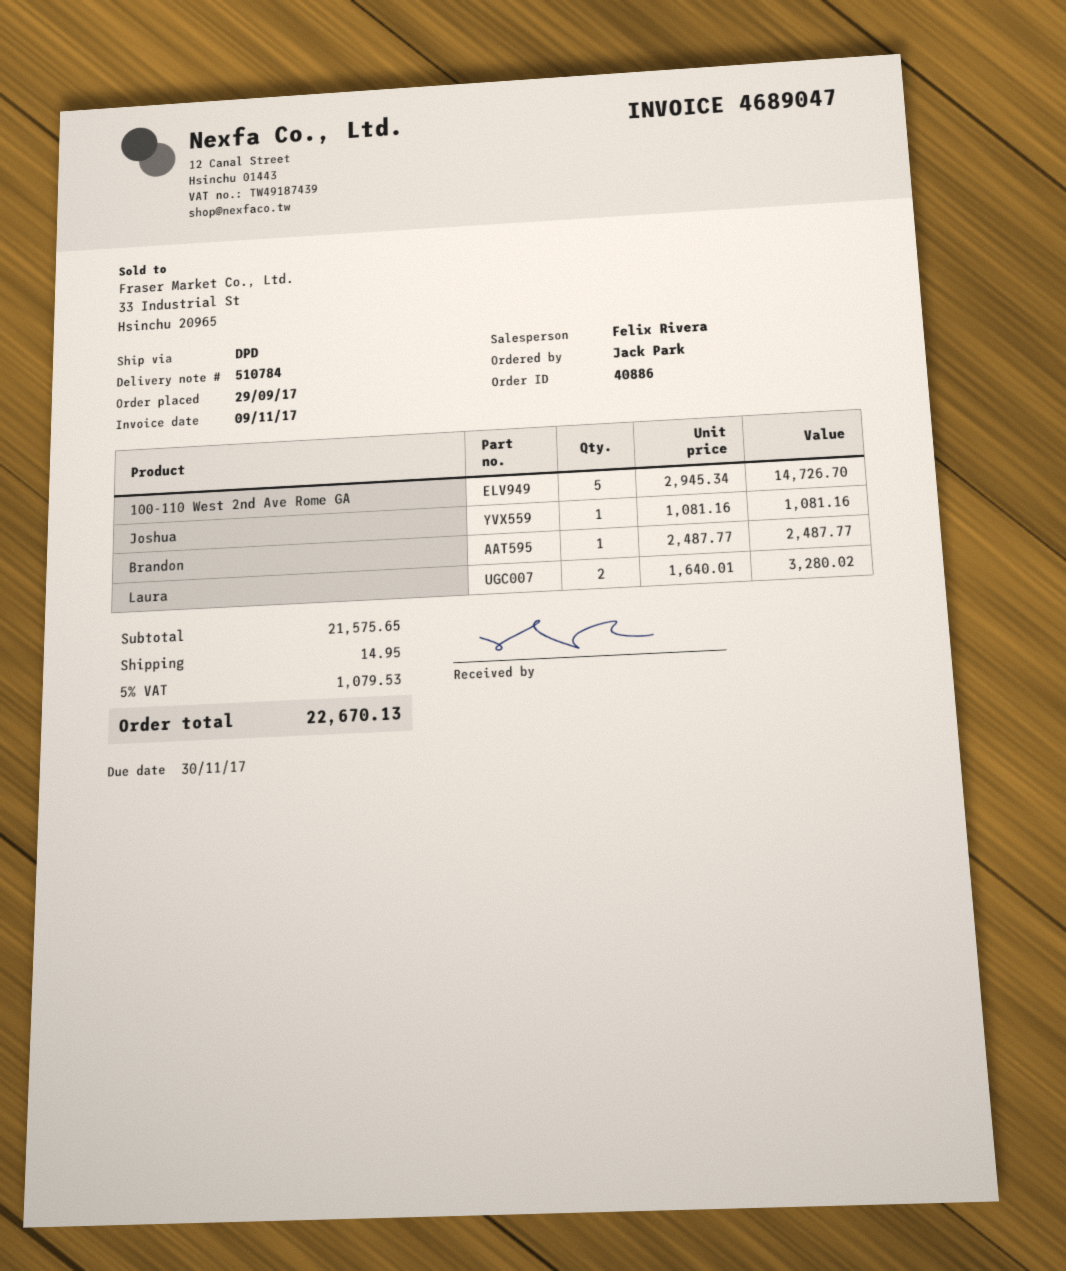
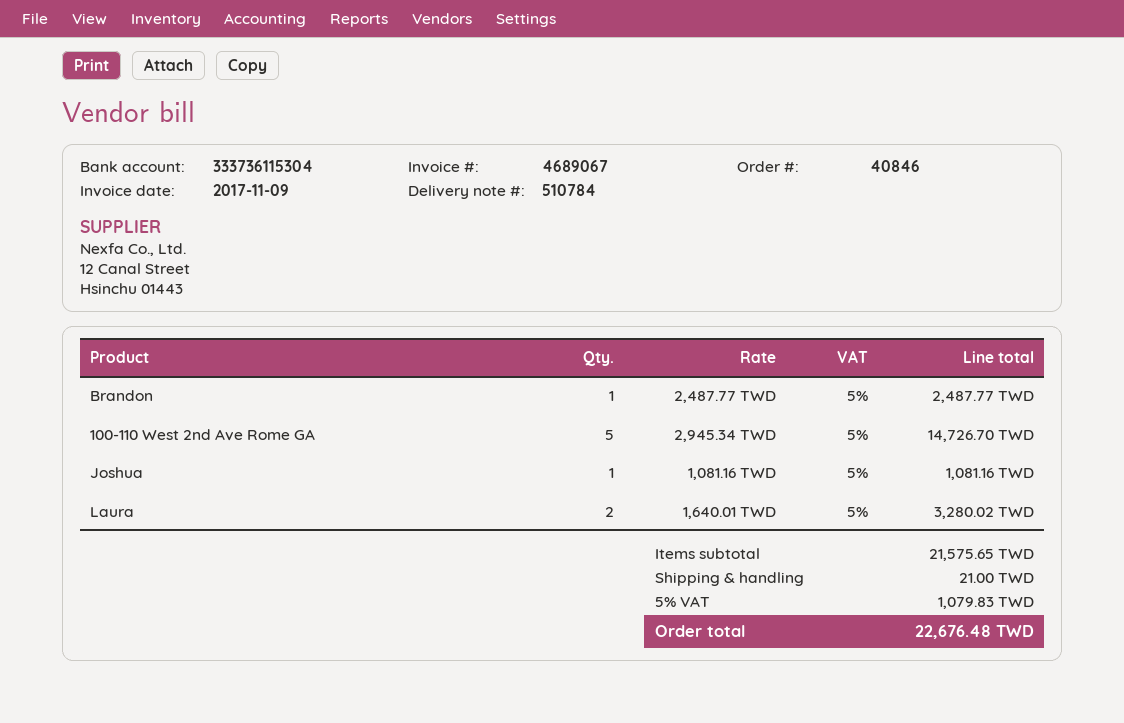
order number: 40886 -> 40846
invoice number: 4689047 -> 4689067
shipping: 14.95 -> 21.00
tax: 5% = 1079.53 -> 5% = 1079.83
total: 22670.13 -> 22676.48

